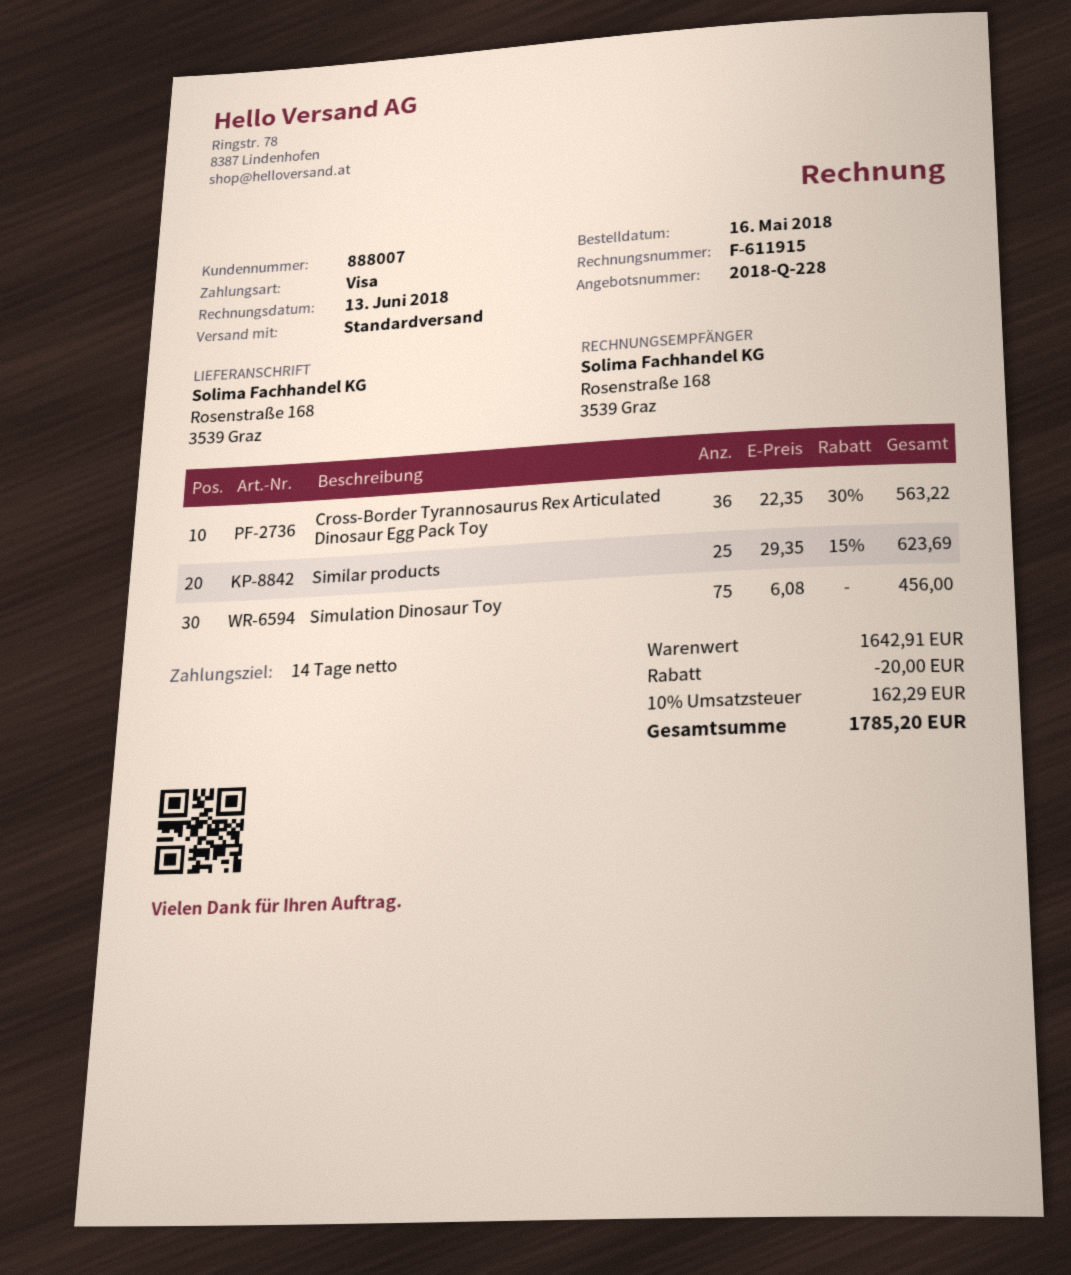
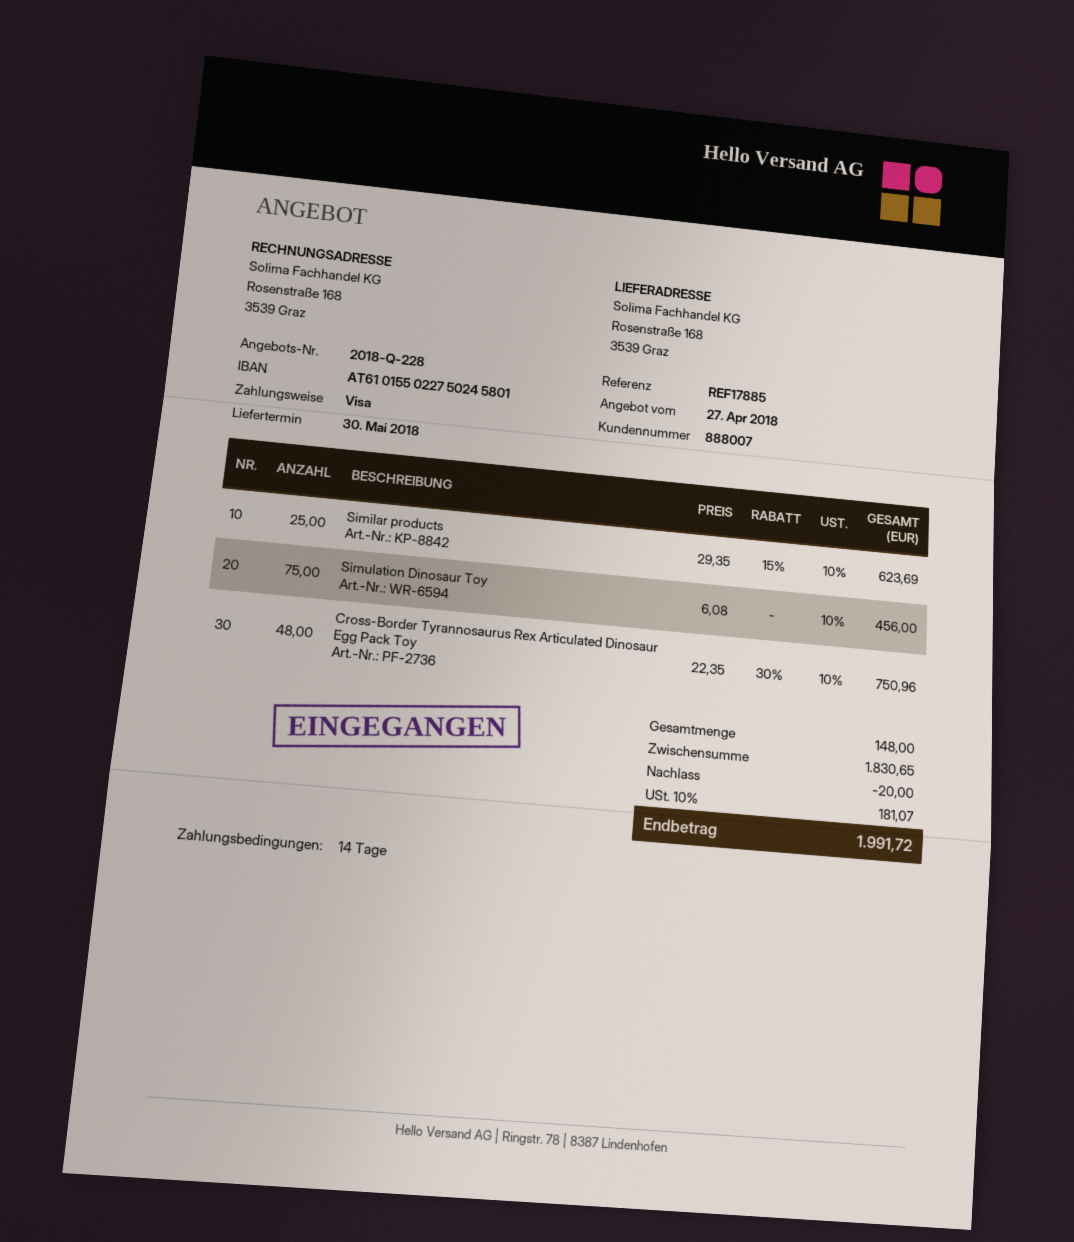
Cross-Border Tyrannosaurus Rex Articulated Dinosaur Egg Pack Toy: 36 x 22.35 - 30% = 563.22 -> 48 x 22.35 - 30% = 750.96
subtotal: 1642.91 -> 1830.65
tax: 10% = 162.29 -> 10% = 181.07
total: 1785.20 -> 1991.72

